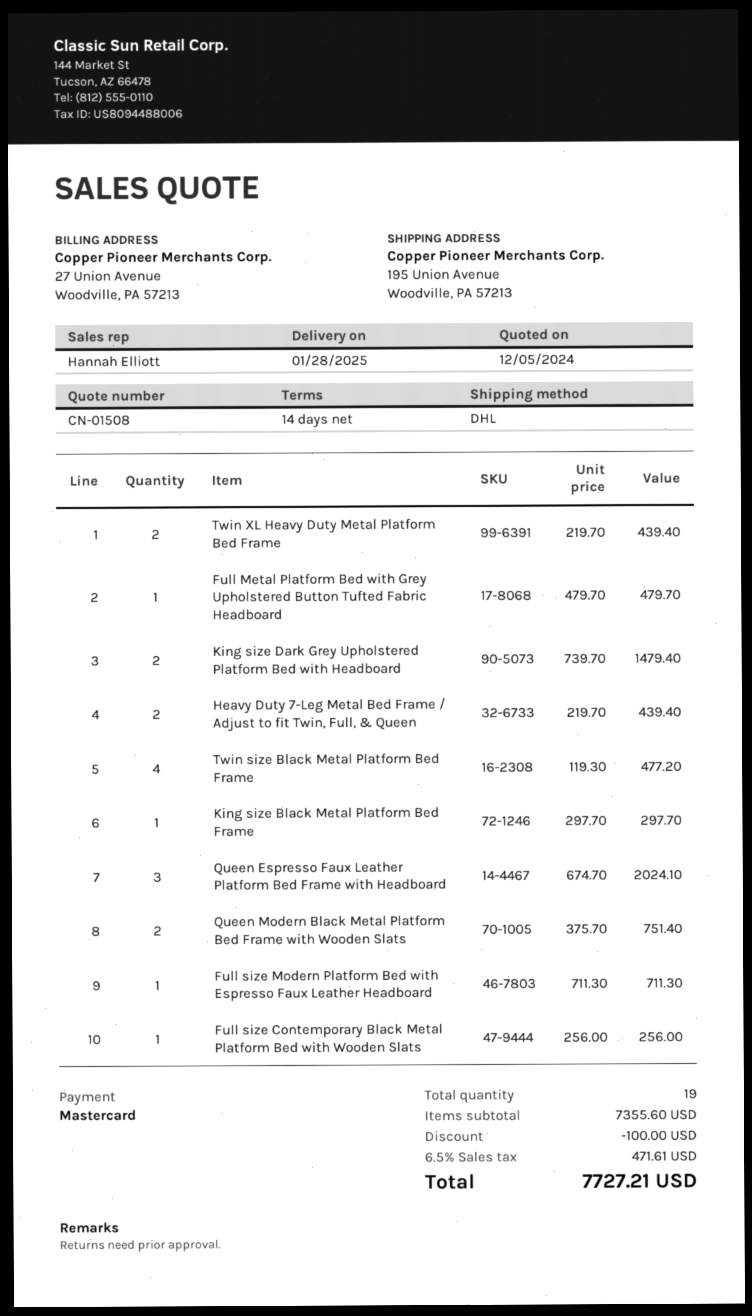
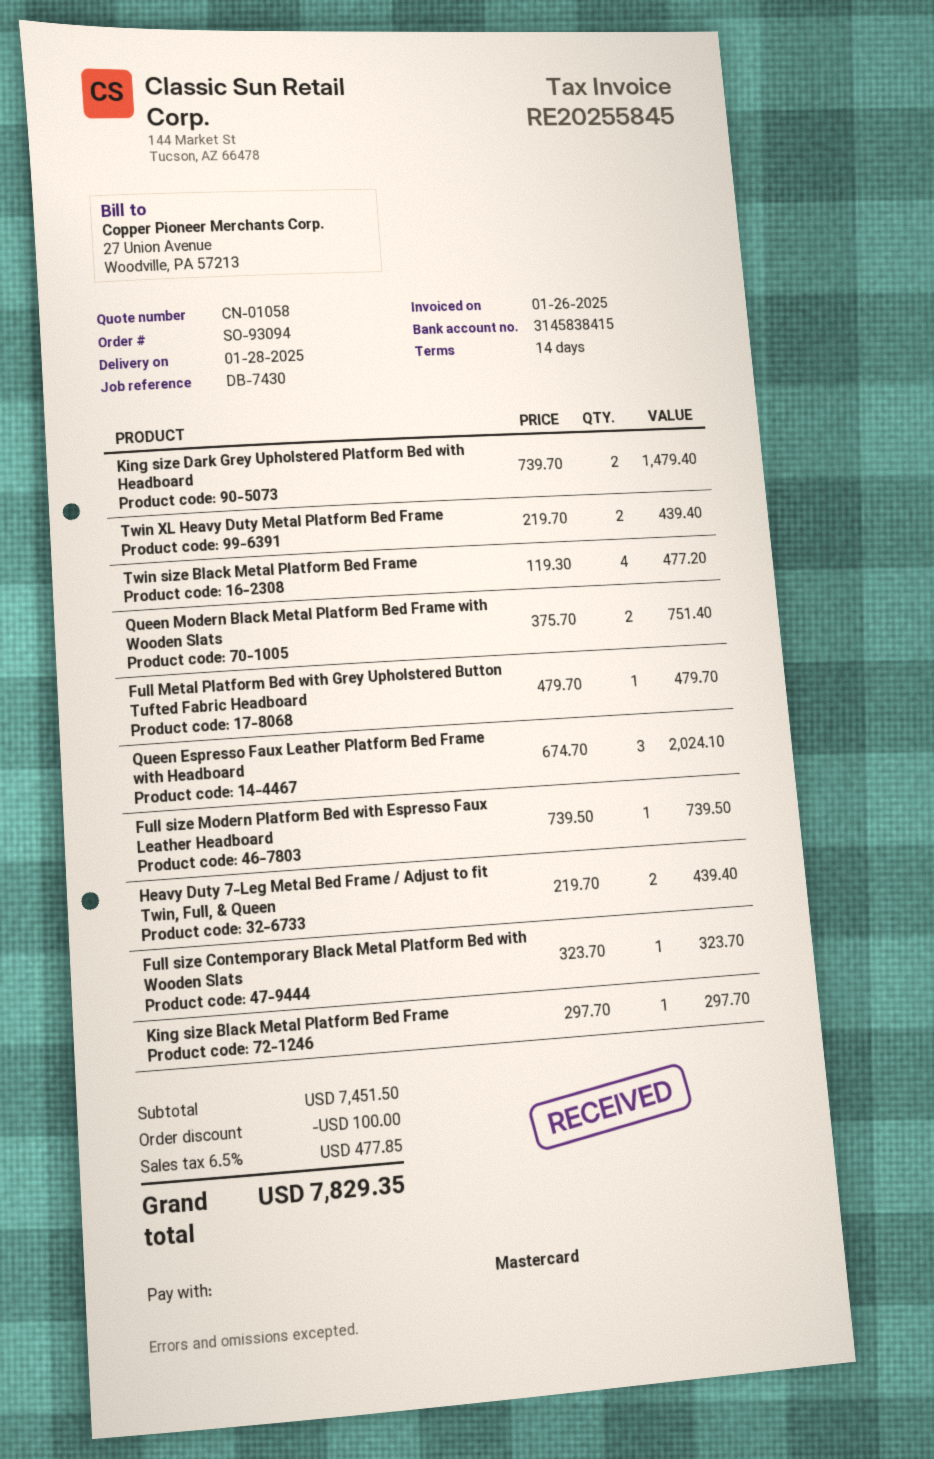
quote number: CN-01508 -> CN-01058
Full size Modern Platform Bed with Espresso Faux Leather Headboard: 1 x 711.30 = 711.30 -> 1 x 739.50 = 739.50
Full size Contemporary Black Metal Platform Bed with Wooden Slats: 1 x 256.00 = 256.00 -> 1 x 323.70 = 323.70
subtotal: 7355.60 -> 7451.50
tax: 6.5% = 471.61 -> 6.5% = 477.85
total: 7727.21 -> 7829.35

